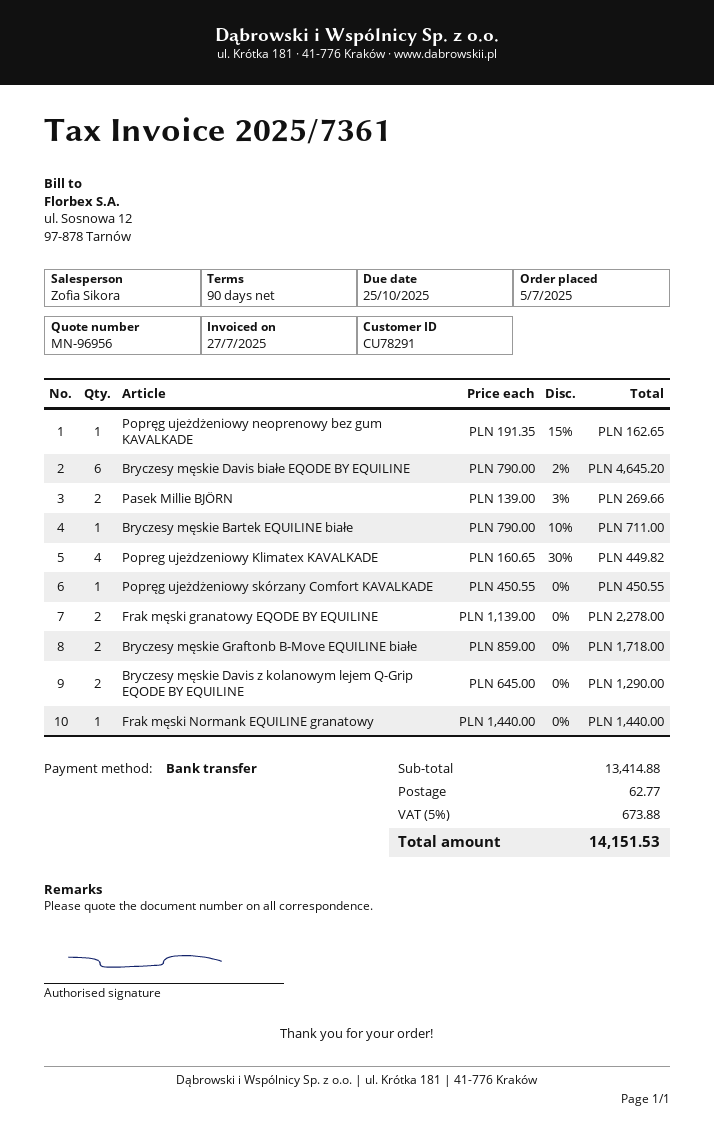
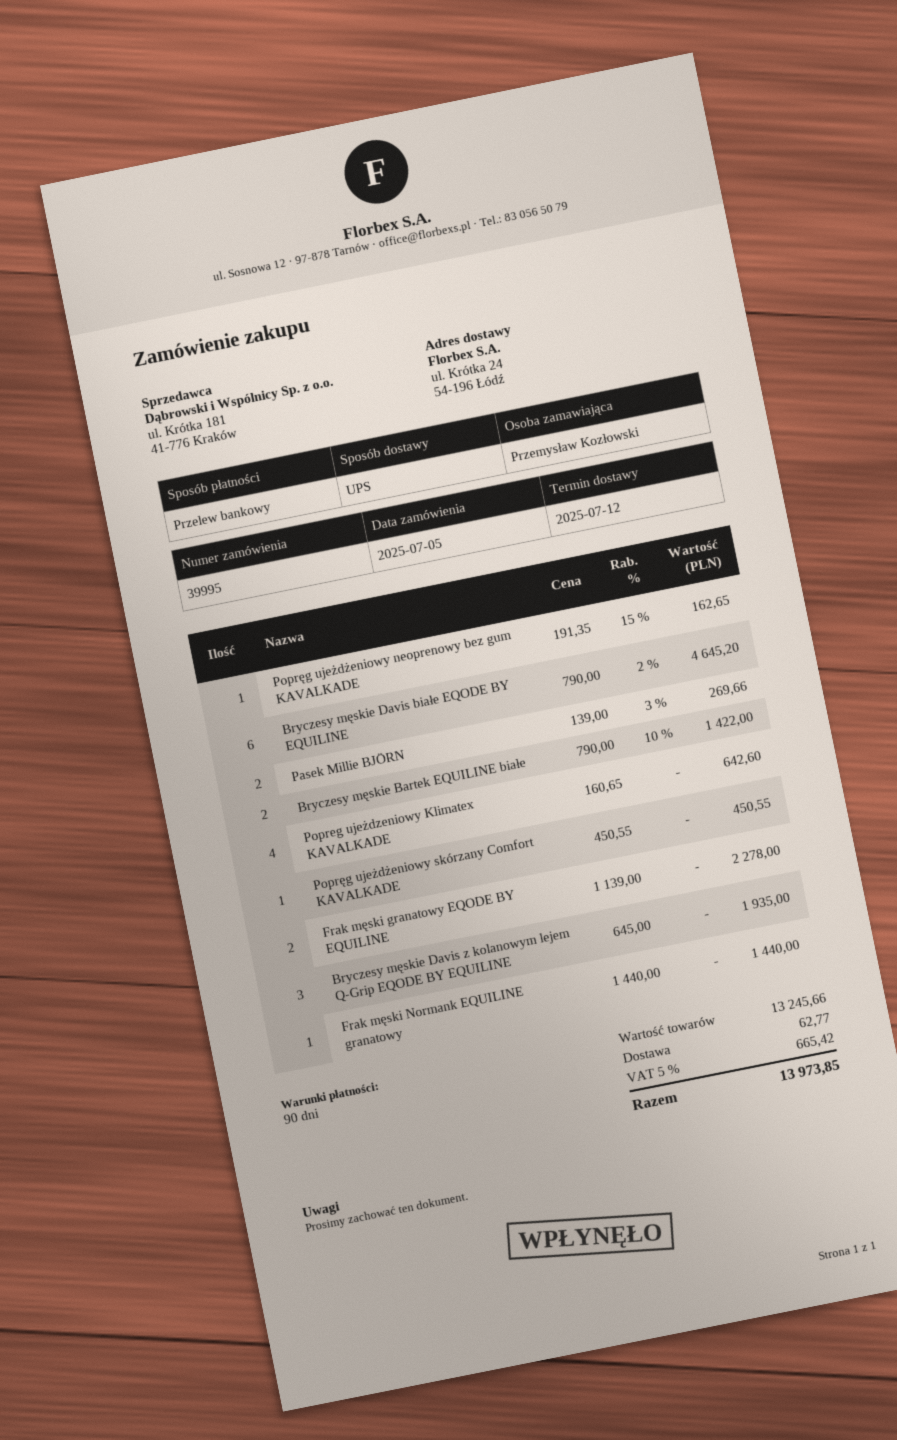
Bryczesy męskie Bartek EQUILINE białe: 1 x 790.00 - 10% = 711.00 -> 2 x 790.00 - 10% = 1422.00
Popreg ujeżdzeniowy Klimatex KAVALKADE: 4 x 160.65 - 30% = 449.82 -> 4 x 160.65 = 642.60
Bryczesy męskie Graftonb B-Move EQUILINE białe: 2 x 859.00 = 1718.00 -> none
Bryczesy męskie Davis z kolanowym lejem Q-Grip EQODE BY EQUILINE: 2 x 645.00 = 1290.00 -> 3 x 645.00 = 1935.00
subtotal: 13414.88 -> 13245.66
tax: 5% = 673.88 -> 5% = 665.42
total: 14151.53 -> 13973.85

